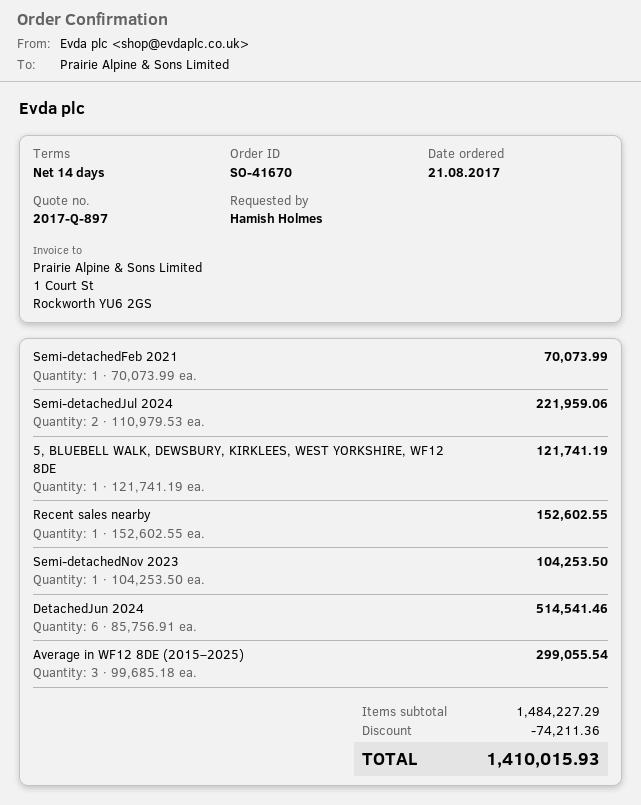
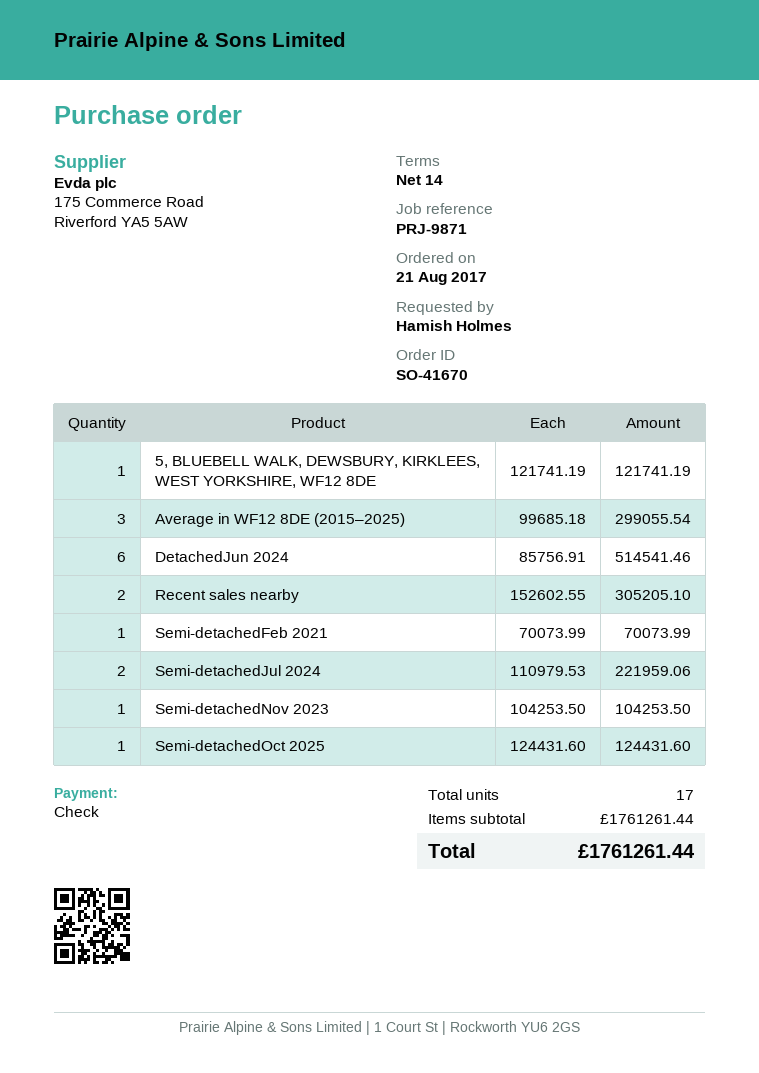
Recent sales nearby: 1 x 152602.55 = 152602.55 -> 2 x 152602.55 = 305205.10
Semi-detachedOct 2025: none -> 1 x 124431.60 = 124431.60
subtotal: 1484227.29 -> 1761261.44
discount: 74211.36 -> none
total: 1410015.93 -> 1761261.44

